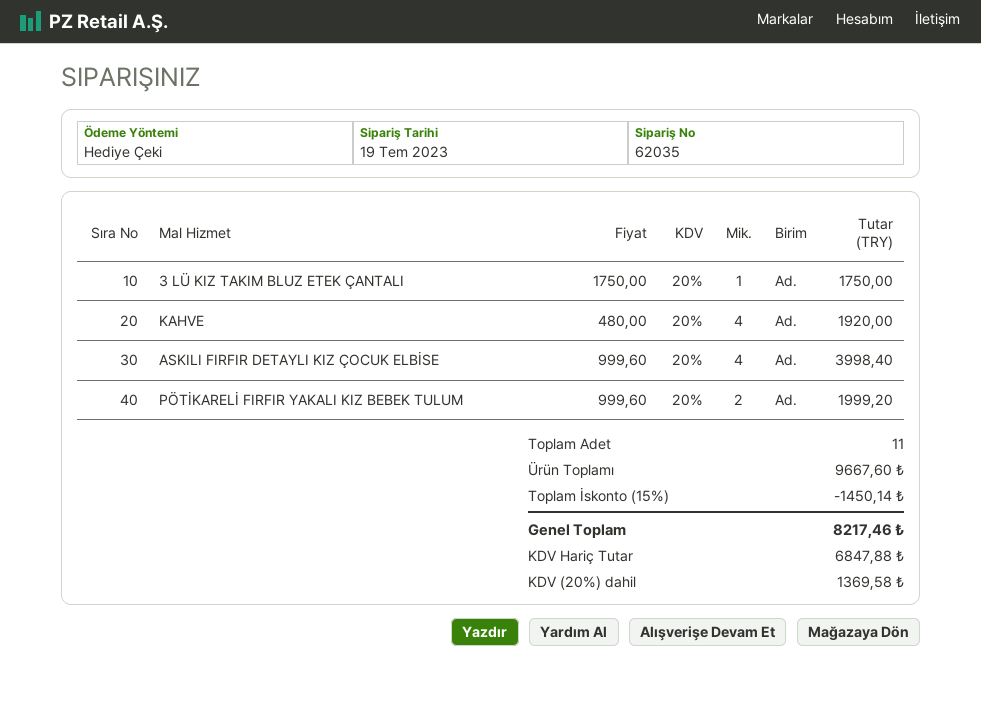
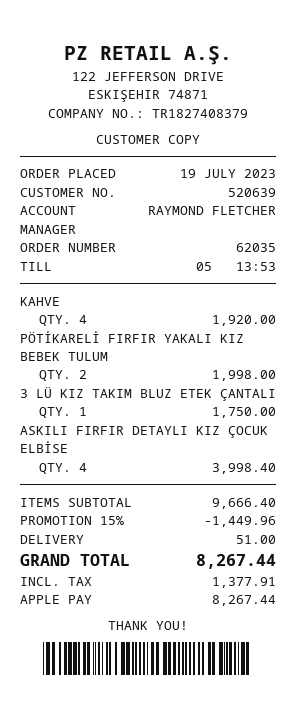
payment method: gift card -> Apple Pay
PÖTİKARELİ FIRFIR YAKALI KIZ BEBEK TULUM: 2 for 1999.20 -> 2 for 1998.00
subtotal: 9667.60 -> 9666.40
discount: 15% = 1450.14 -> 15% = 1449.96
shipping: none -> 51.00
tax: 1369.58 -> 1377.91
total: 8217.46 -> 8267.44

